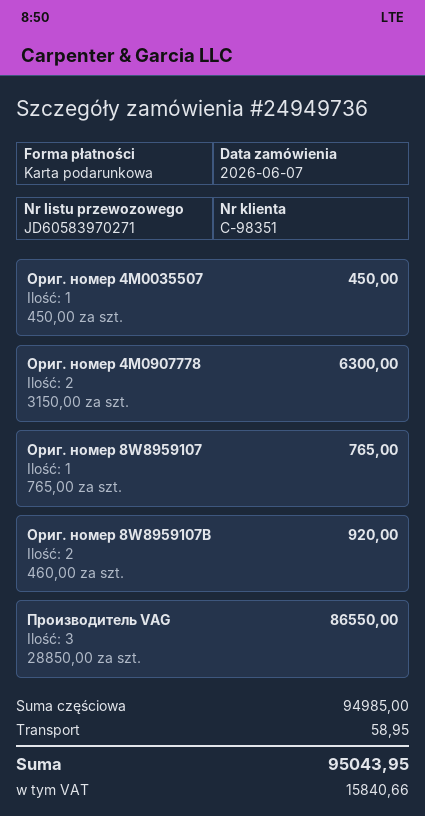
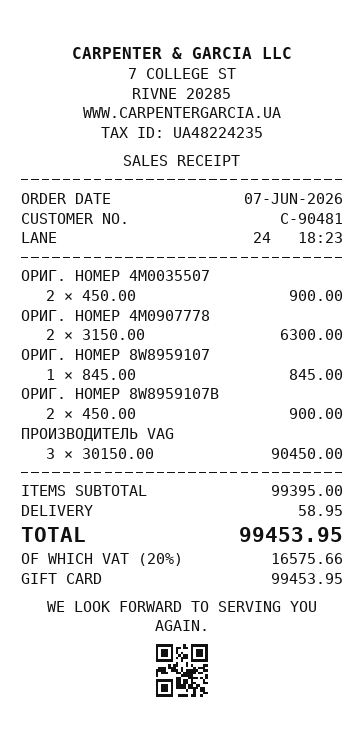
customer number: C-98351 -> C-90481
Ориг. номер 4M0035507: 1 x 450.00 = 450.00 -> 2 x 450.00 = 900.00
Ориг. номер 8W8959107: 1 x 765.00 = 765.00 -> 1 x 845.00 = 845.00
Ориг. номер 8W8959107B: 2 x 460.00 = 920.00 -> 2 x 450.00 = 900.00
Производитель VAG: 3 x 28850.00 = 86550.00 -> 3 x 30150.00 = 90450.00
subtotal: 94985.00 -> 99395.00
tax: 15840.66 -> 16575.66
total: 95043.95 -> 99453.95

